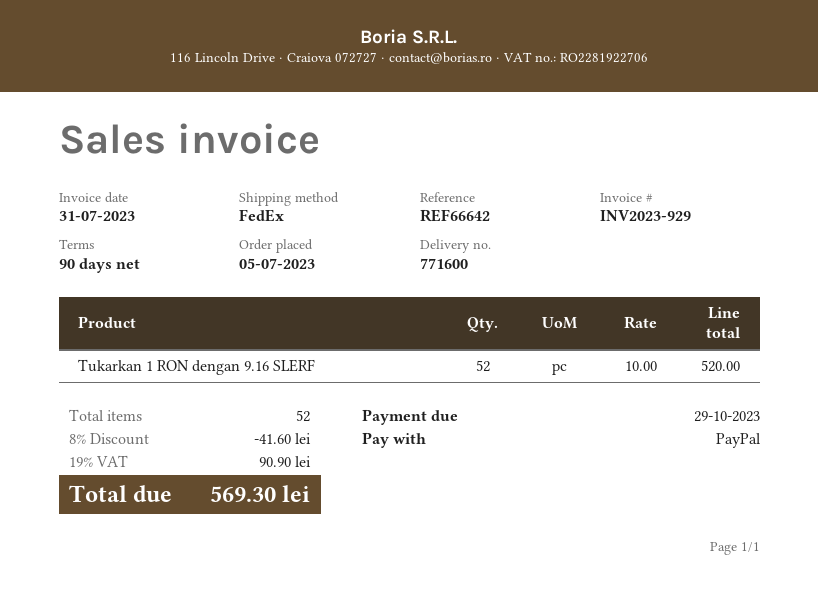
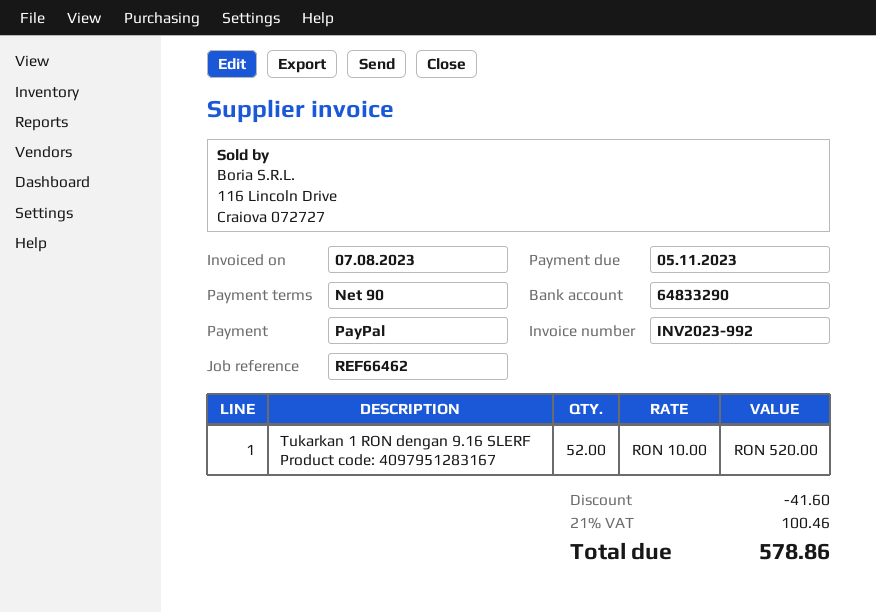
invoice number: INV2023-929 -> INV2023-992
invoice date: 2023-07-31 -> 2023-08-07
due date: 2023-10-29 -> 2023-11-05
reference: REF66642 -> REF66462
tax: 19% = 90.90 -> 21% = 100.46
total: 569.30 -> 578.86

